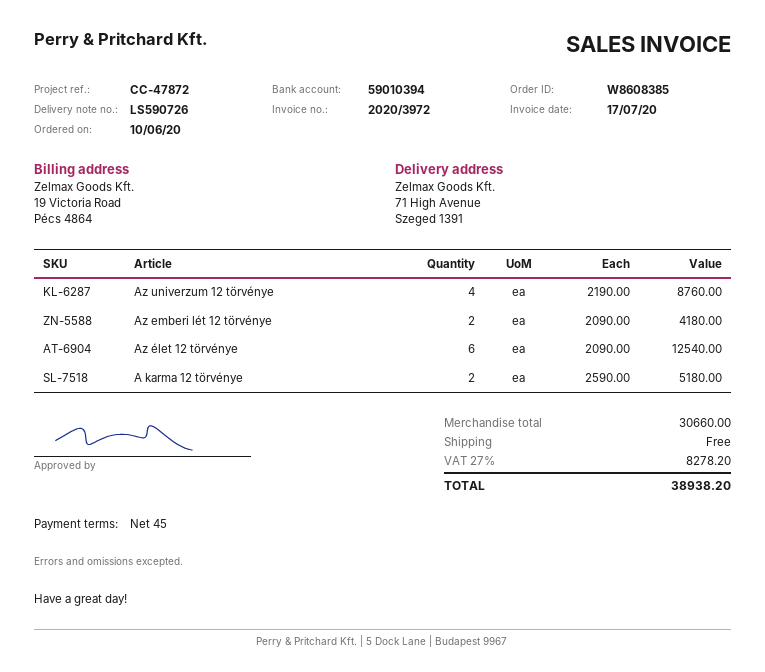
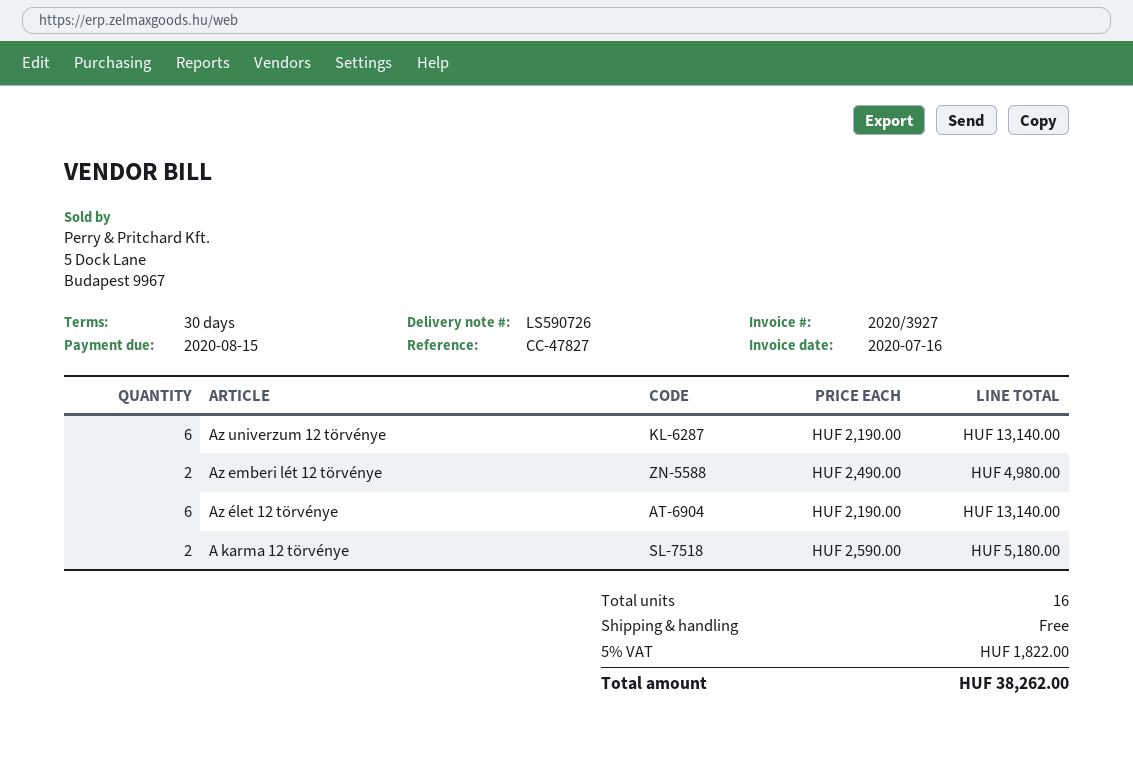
invoice number: 2020/3972 -> 2020/3927
invoice date: 2020-07-17 -> 2020-07-16
payment terms: 45 days -> 30 days
reference: CC-47872 -> CC-47827
Az univerzum 12 törvénye: 4 x 2190.00 = 8760.00 -> 6 x 2190.00 = 13140.00
Az emberi lét 12 törvénye: 2 x 2090.00 = 4180.00 -> 2 x 2490.00 = 4980.00
Az élet 12 törvénye: 6 x 2090.00 = 12540.00 -> 6 x 2190.00 = 13140.00
tax: 27% = 8278.20 -> 5% = 1822.00
total: 38938.20 -> 38262.00

